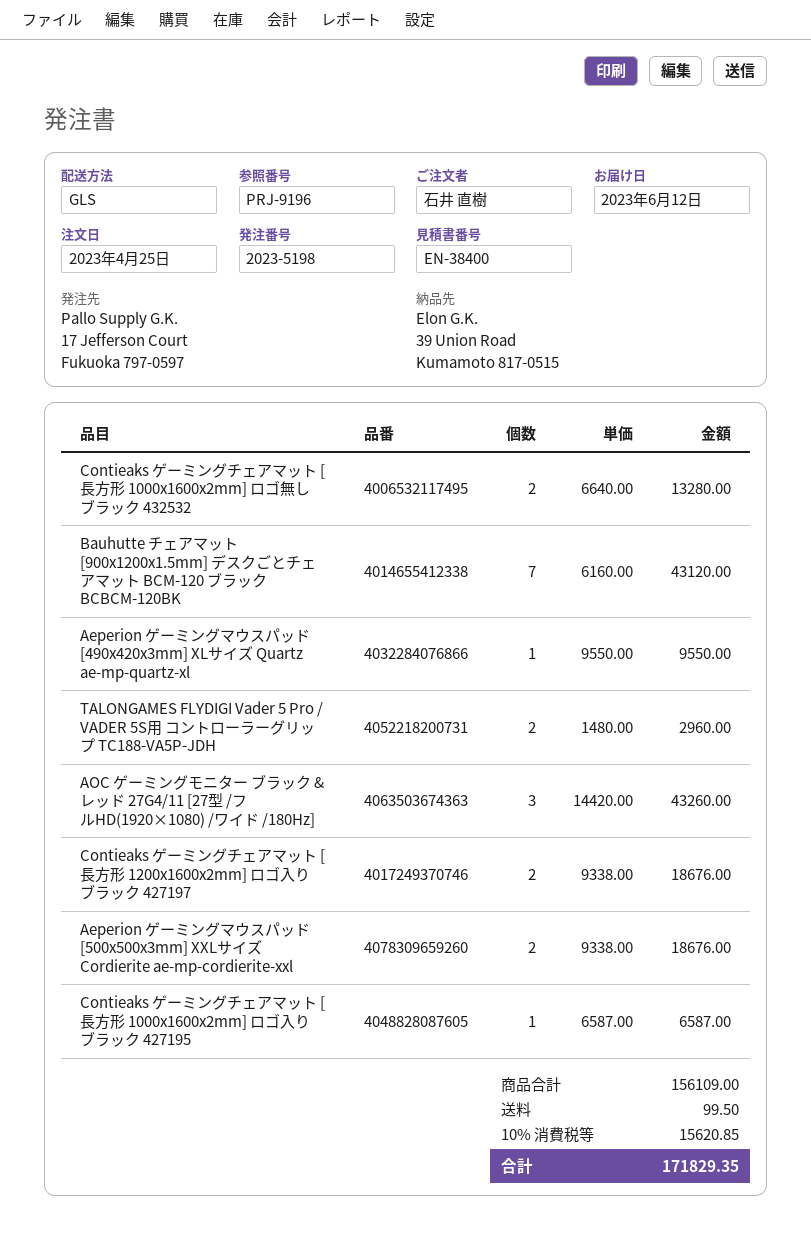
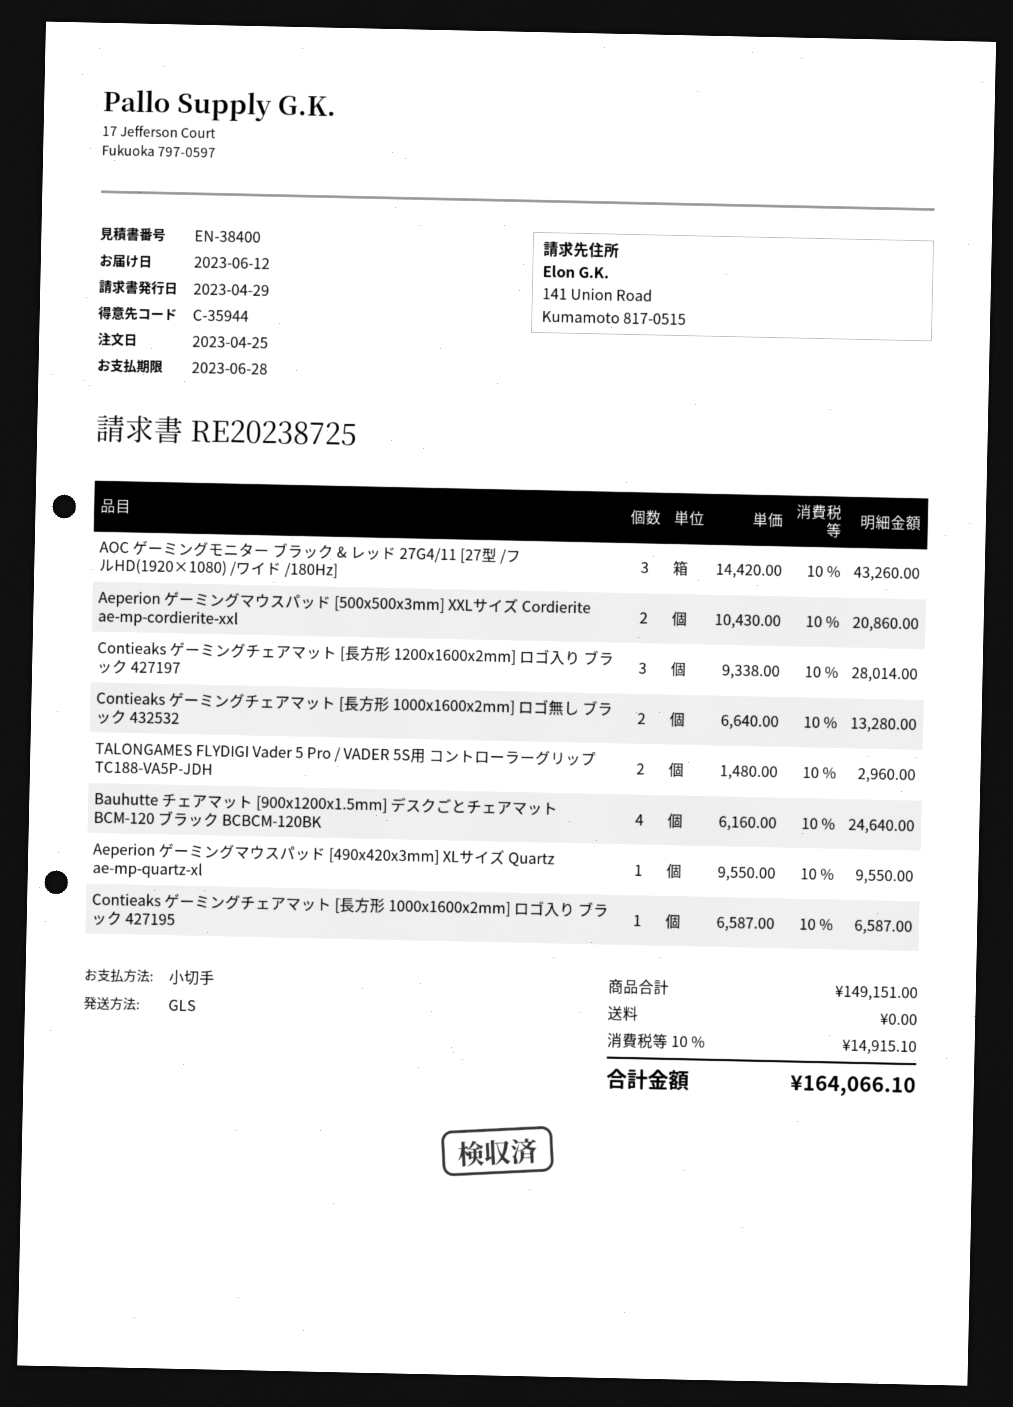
Bauhutte チェアマット [900x1200x1.5mm] デスクごとチェアマット BCM-120 ブラック BCBCM-120BK: 7 x 6160.00 = 43120.00 -> 4 x 6160.00 = 24640.00
Contieaks ゲーミングチェアマット [長方形 1200x1600x2mm] ロゴ入り ブラック 427197: 2 x 9338.00 = 18676.00 -> 3 x 9338.00 = 28014.00
Aeperion ゲーミングマウスパッド [500x500x3mm] XXLサイズ Cordierite ae-mp-cordierite-xxl: 2 x 9338.00 = 18676.00 -> 2 x 10430.00 = 20860.00
subtotal: 156109.00 -> 149151.00
shipping: 99.50 -> 0.00
tax: 10% = 15620.85 -> 10% = 14915.10
total: 171829.35 -> 164066.10

